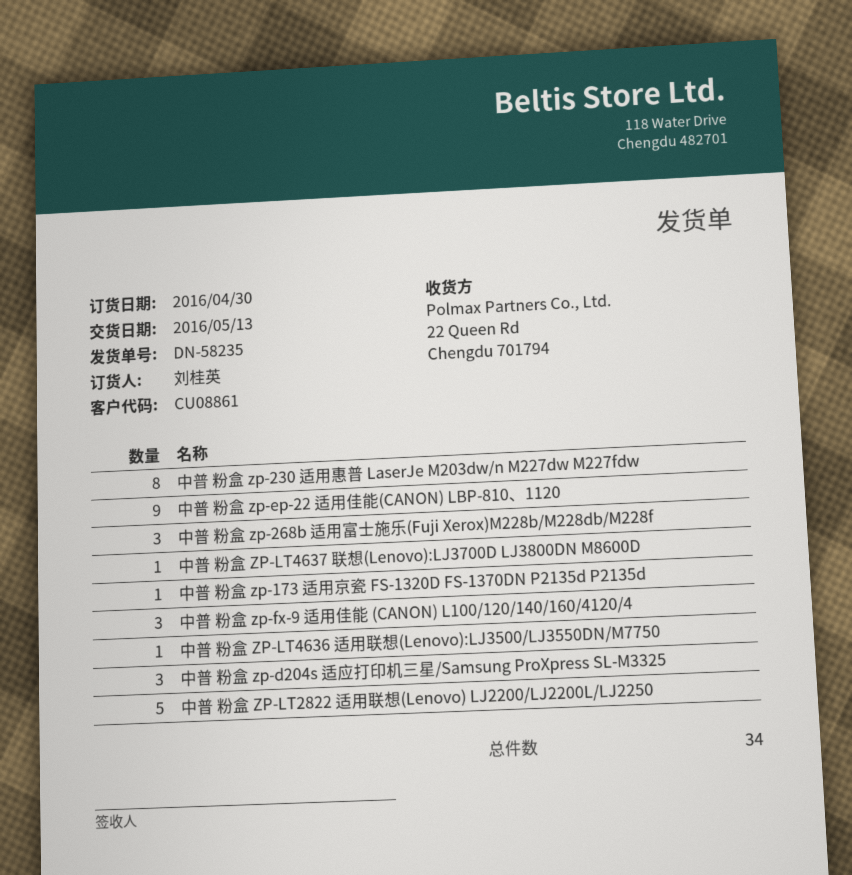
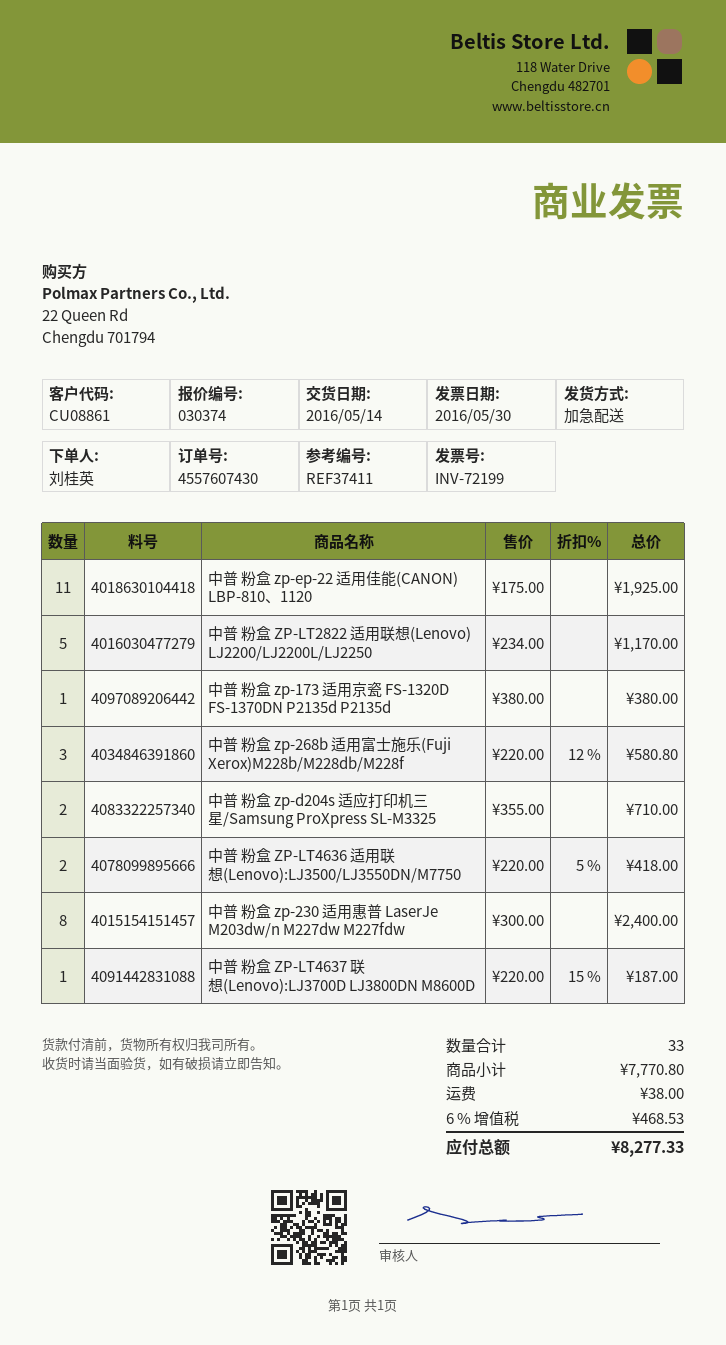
delivery date: 2016-05-13 -> 2016-05-14
中普 粉盒 zp-ep-22 适用佳能(CANON) LBP-810、1120: 9 -> 11
中普 粉盒 zp-fx-9 适用佳能 (CANON) L100/120/140/160/4120/4: 3 -> none
中普 粉盒 ZP-LT4636 适用联想(Lenovo):LJ3500/LJ3550DN/M7750: 1 -> 2
中普 粉盒 zp-d204s 适应打印机三星/Samsung ProXpress SL-M3325: 3 -> 2
total quantity: 34 -> 33

